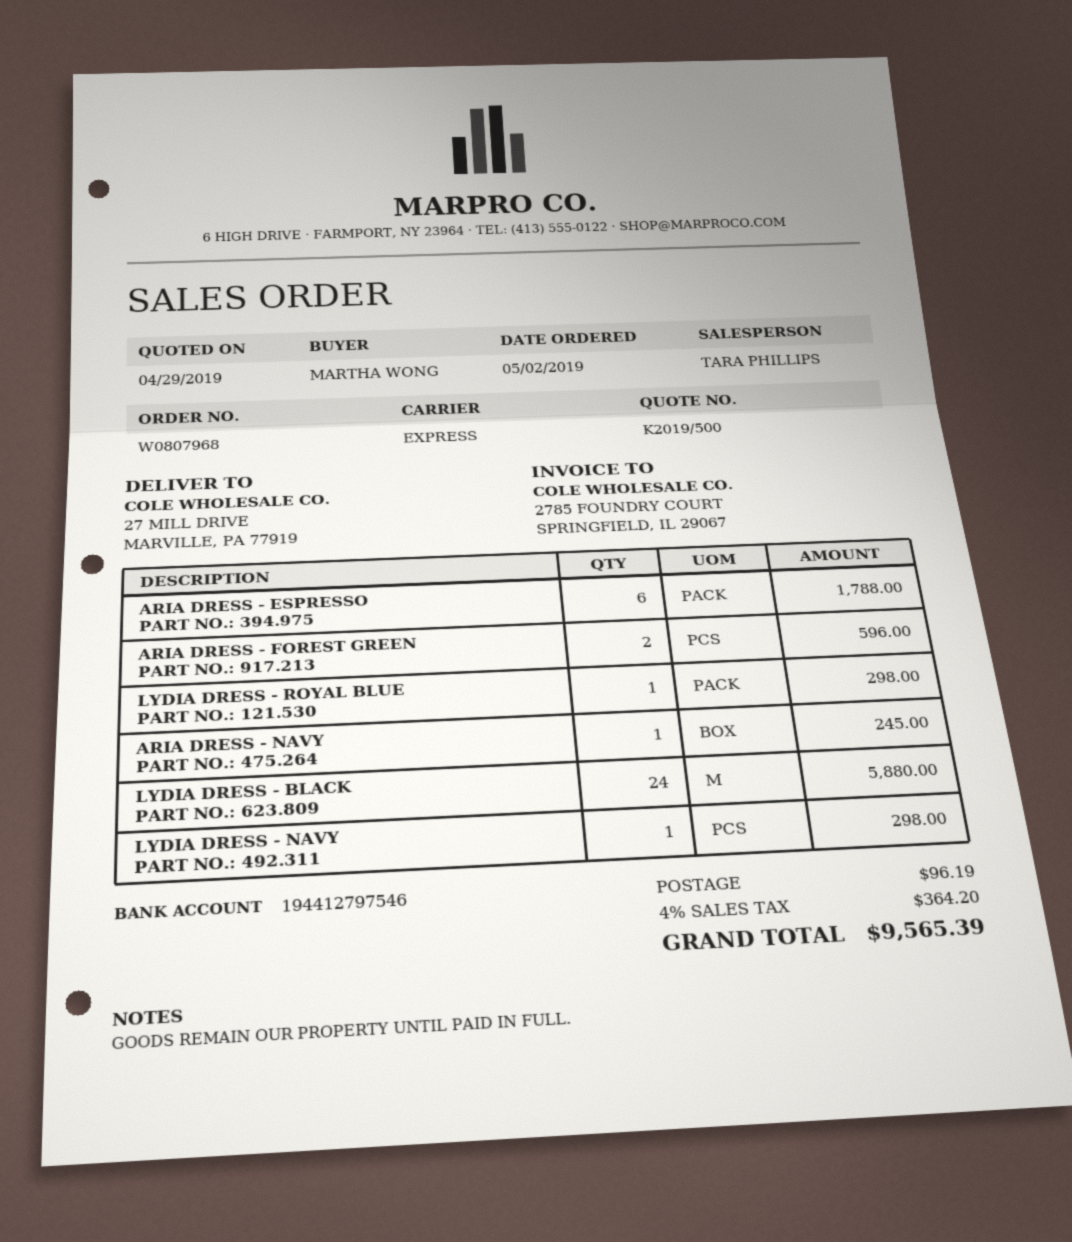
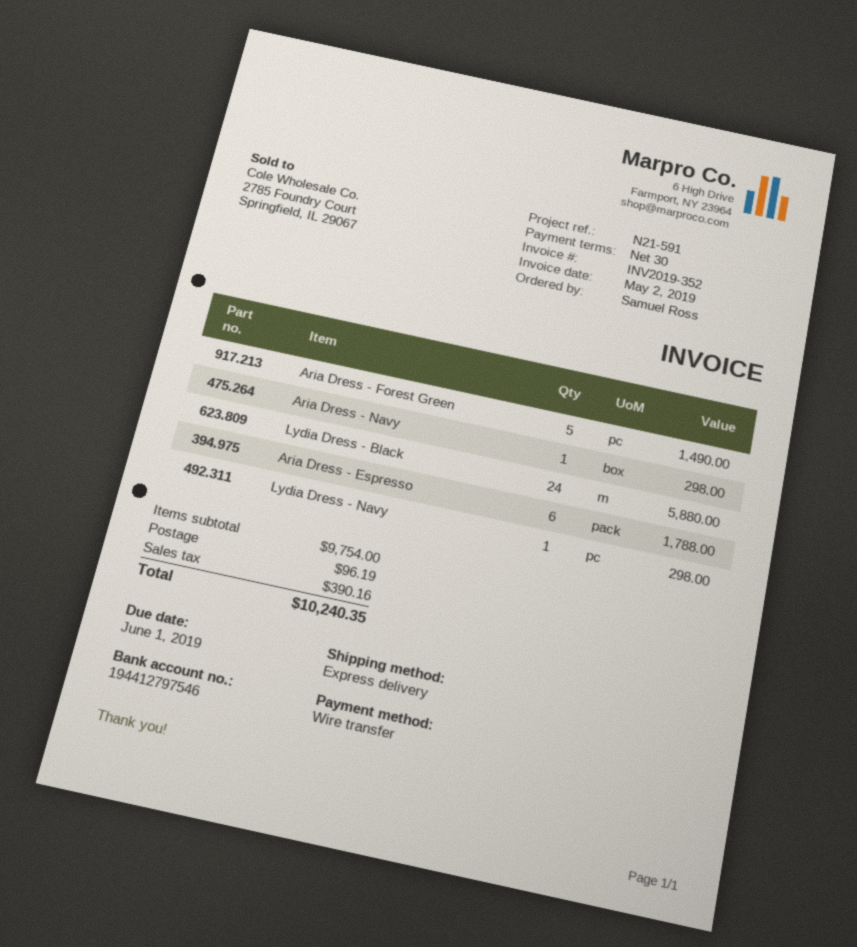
ordered by: MARTHA WONG -> Samuel Ross
ARIA DRESS - FOREST GREEN: 2 for 596.00 -> 5 for 1490.00
LYDIA DRESS - ROYAL BLUE: 1 for 298.00 -> none
ARIA DRESS - NAVY: 1 for 245.00 -> 1 for 298.00
tax: 364.20 -> 390.16
total: 9565.39 -> 10240.35

